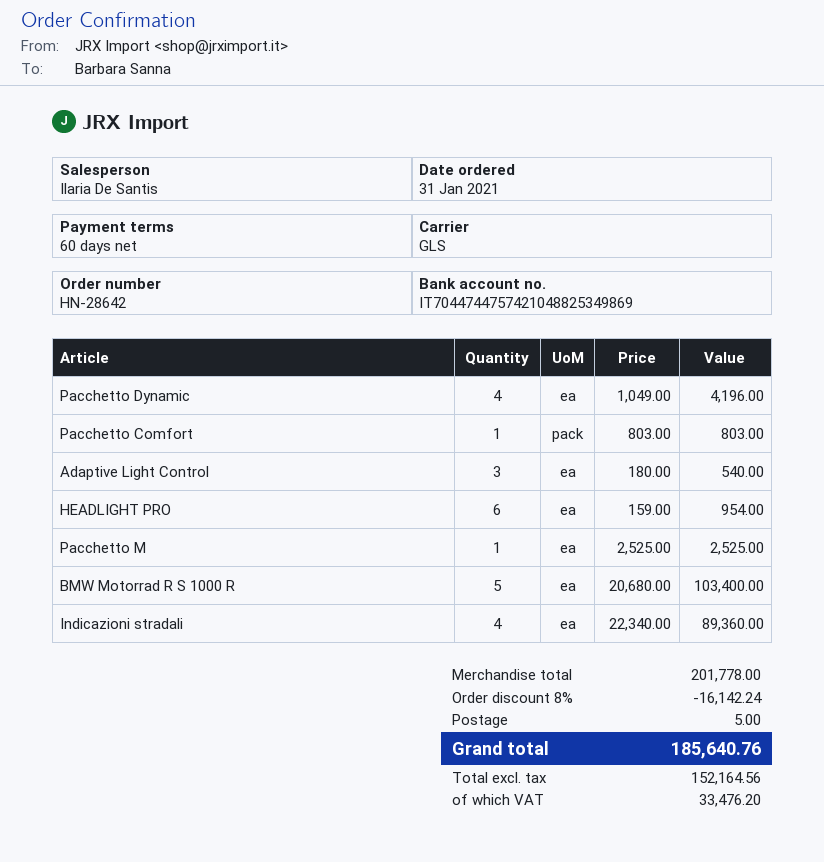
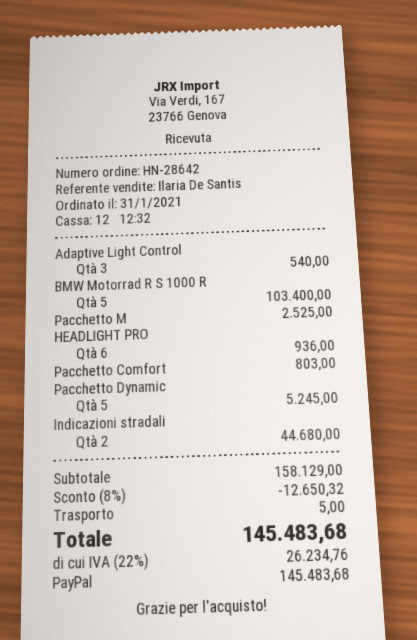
Pacchetto Dynamic: 4 for 4196.00 -> 5 for 5245.00
HEADLIGHT PRO: 6 for 954.00 -> 6 for 936.00
Indicazioni stradali: 4 for 89360.00 -> 2 for 44680.00
subtotal: 201778.00 -> 158129.00
discount: 8% = 16142.24 -> 8% = 12650.32
tax: 33476.20 -> 26234.76
total: 185640.76 -> 145483.68

